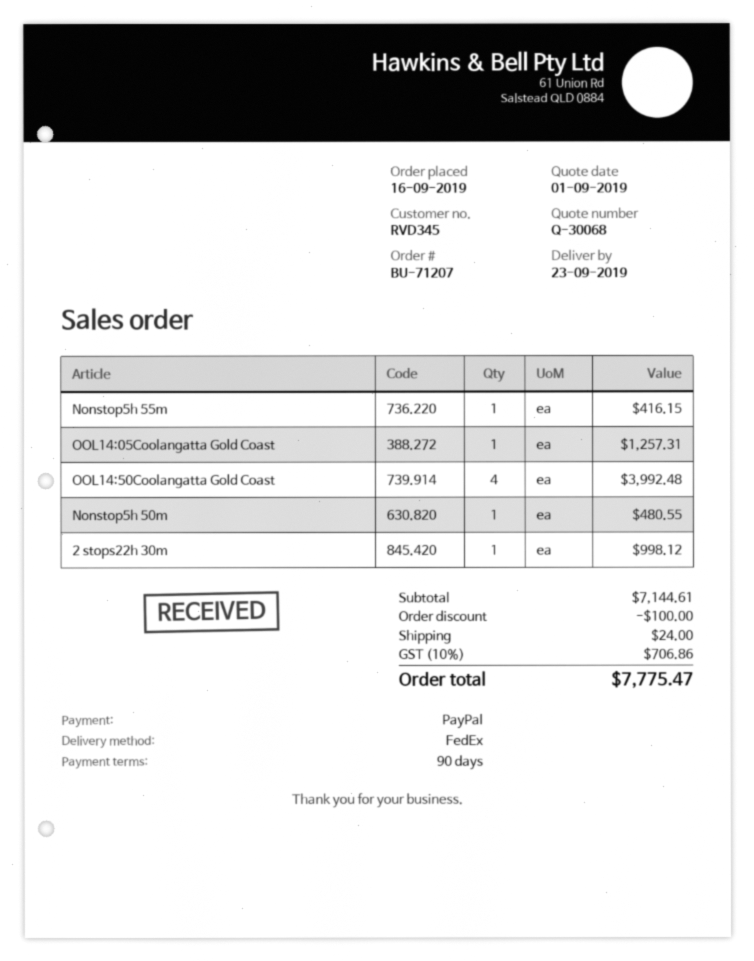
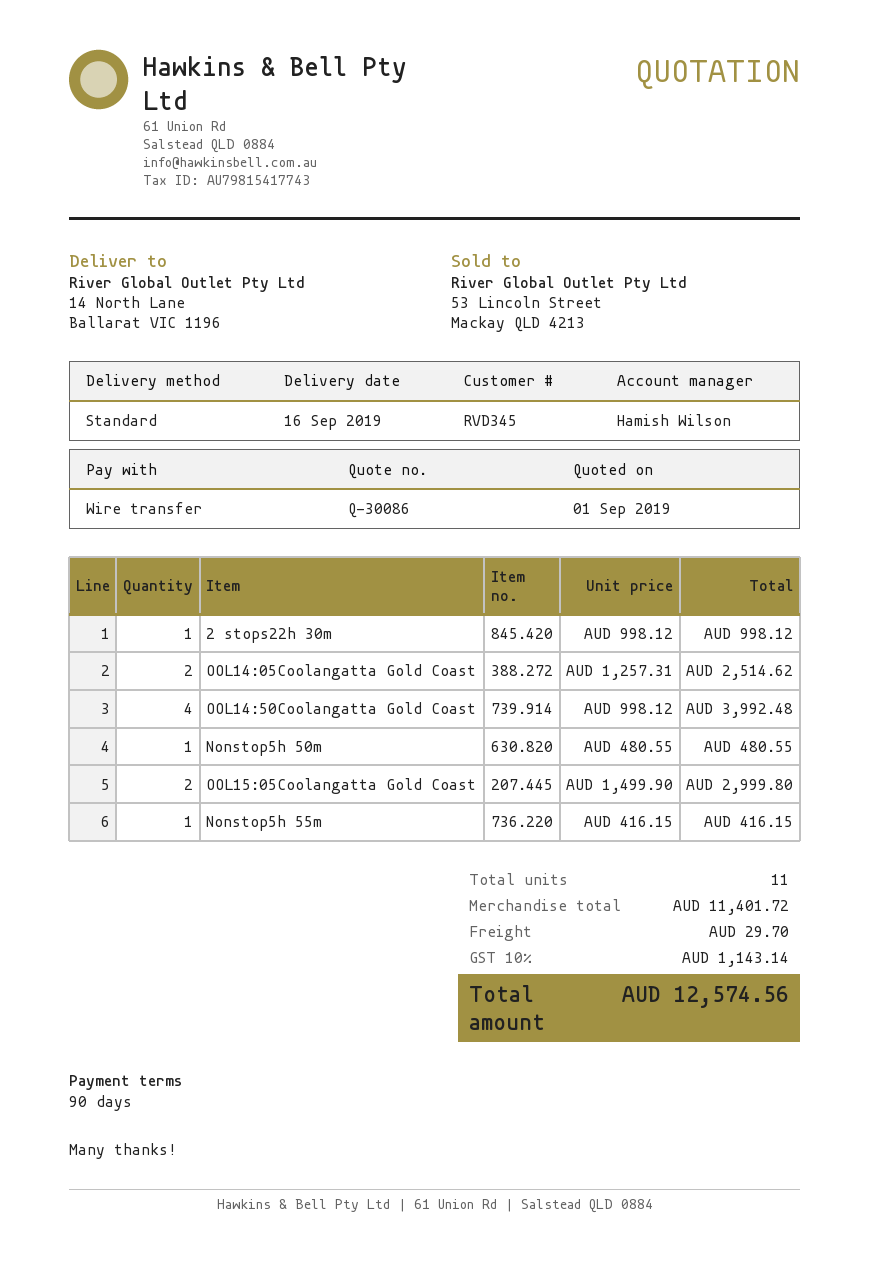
quote number: Q-30068 -> Q-30086
delivery date: 2019-09-23 -> 2019-09-16
payment method: PayPal -> bank transfer
shipping method: FedEx -> standard
OOL14:05Coolangatta Gold Coast: 1 for 1257.31 -> 2 for 2514.62
OOL15:05Coolangatta Gold Coast: none -> 2 for 2999.80
subtotal: 7144.61 -> 11401.72
discount: 100.00 -> none
shipping: 24.00 -> 29.70
tax: 10% = 706.86 -> 10% = 1143.14
total: 7775.47 -> 12574.56

